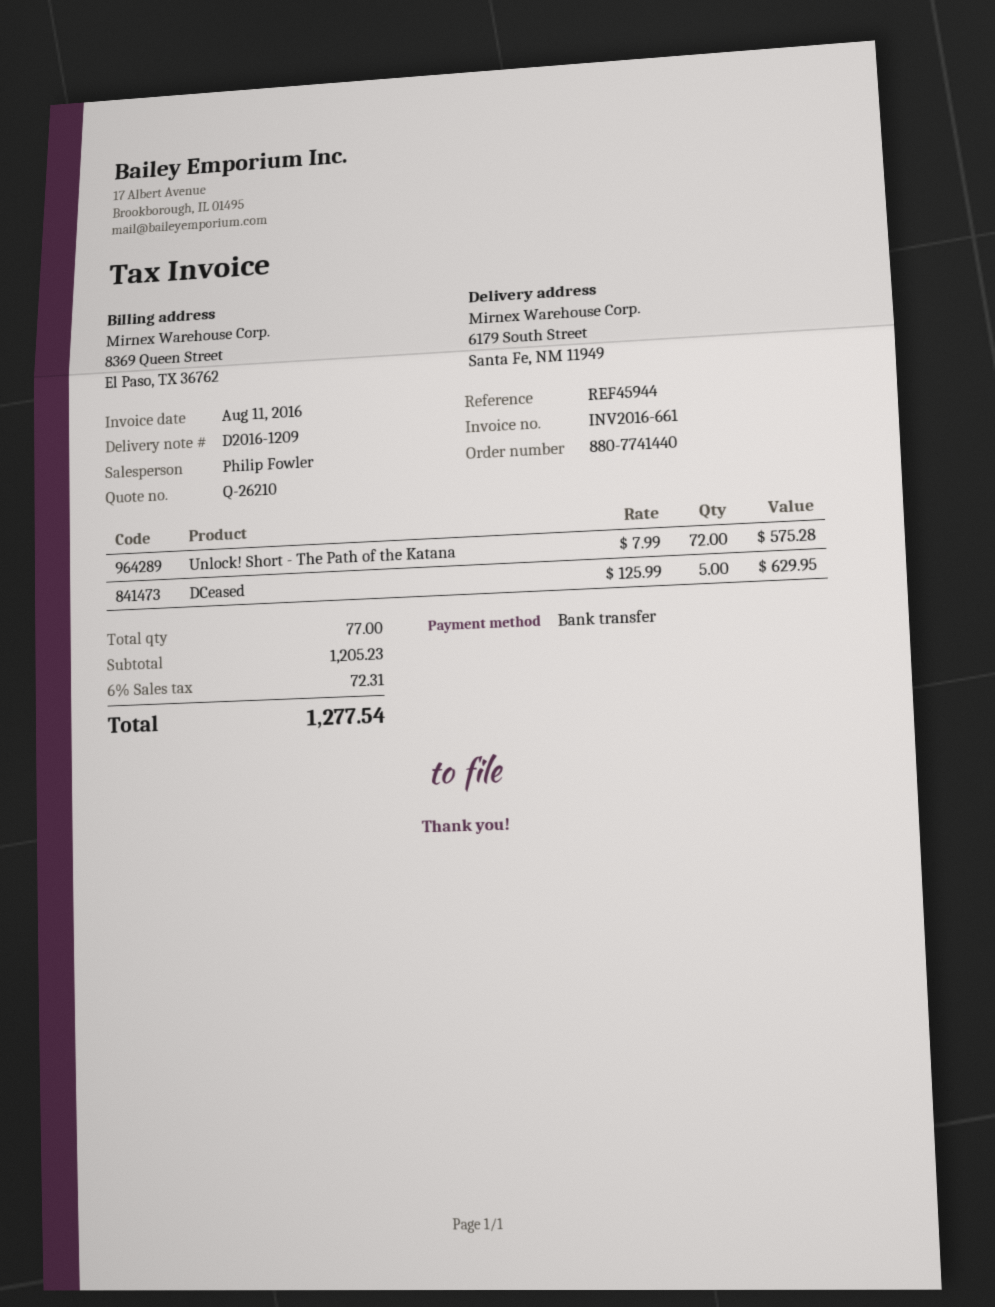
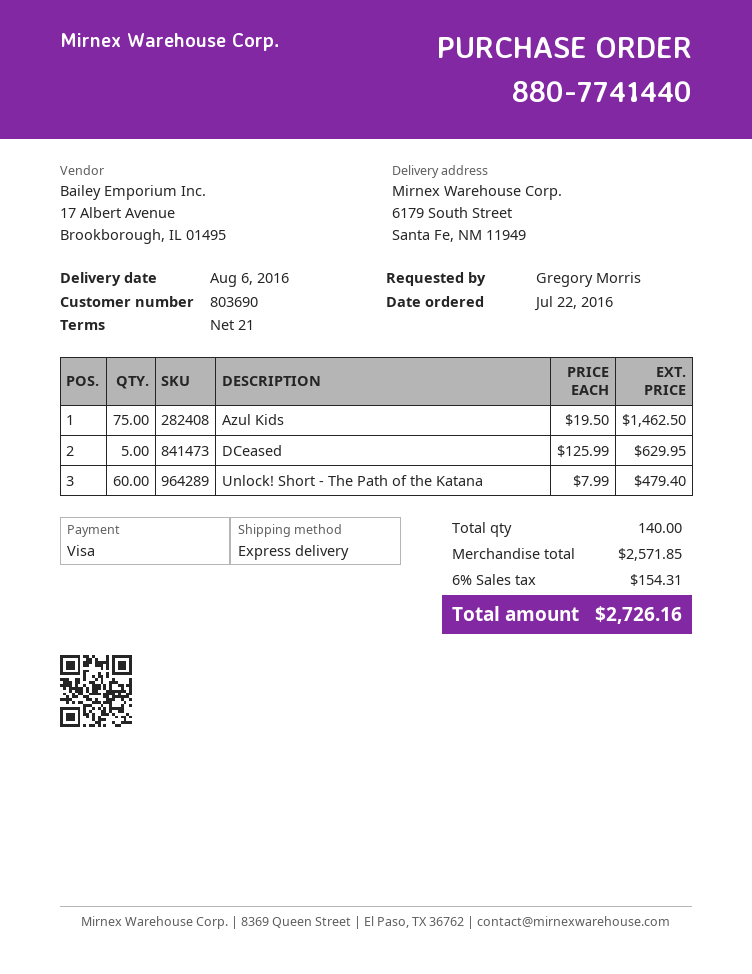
payment method: bank transfer -> Visa
Unlock! Short - The Path of the Katana: 72 x 7.99 = 575.28 -> 60 x 7.99 = 479.40
Azul Kids: none -> 75 x 19.50 = 1462.50
total quantity: 77 -> 140
subtotal: 1205.23 -> 2571.85
tax: 6% = 72.31 -> 6% = 154.31
total: 1277.54 -> 2726.16

